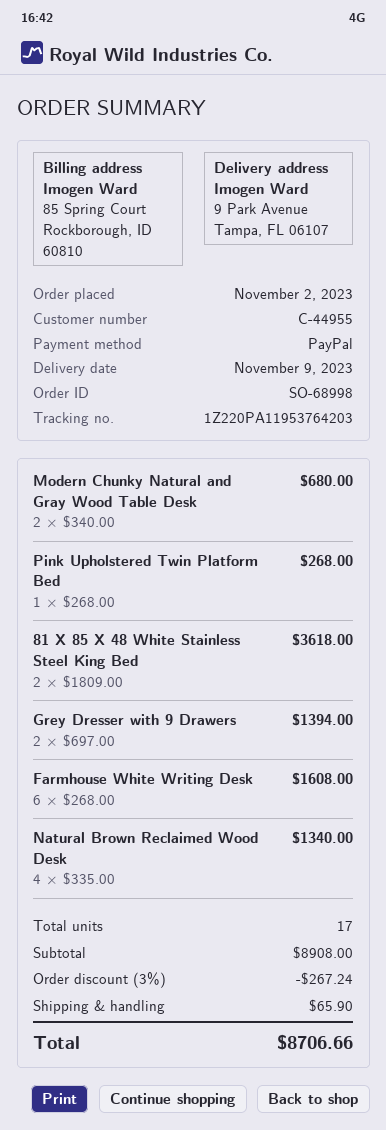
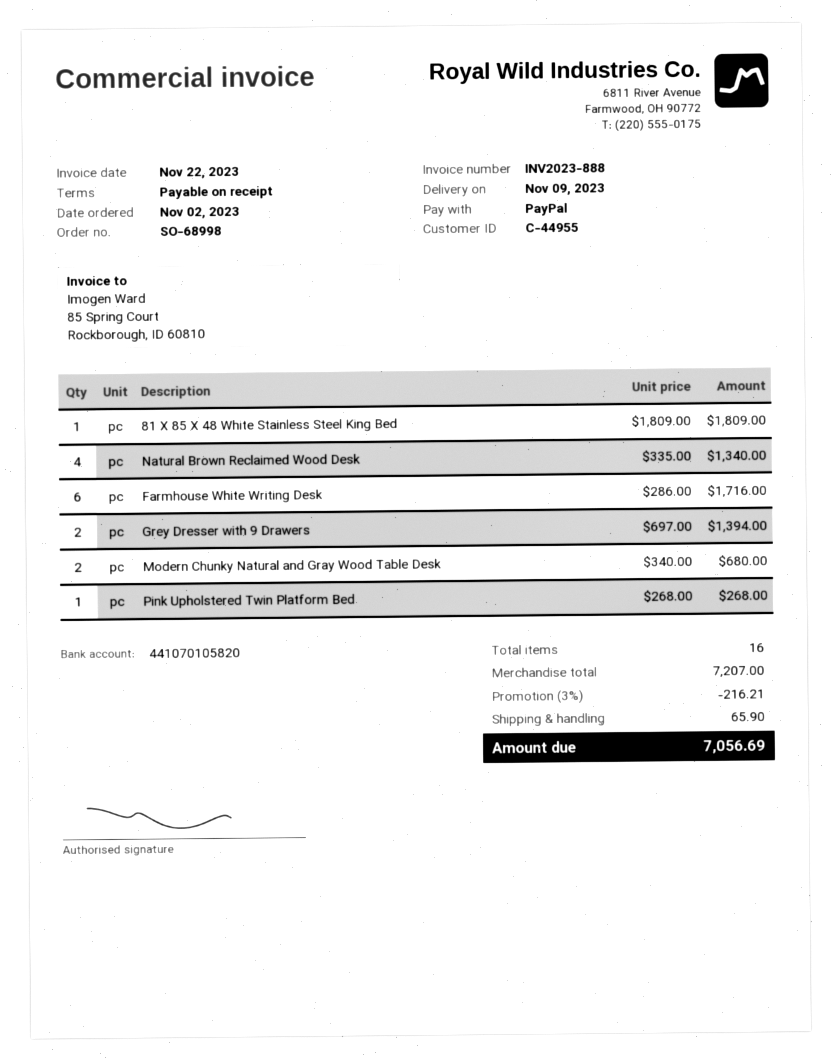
81 X 85 X 48 White Stainless Steel King Bed: 2 x 1809.00 = 3618.00 -> 1 x 1809.00 = 1809.00
Farmhouse White Writing Desk: 6 x 268.00 = 1608.00 -> 6 x 286.00 = 1716.00
total quantity: 17 -> 16
subtotal: 8908.00 -> 7207.00
discount: 3% = 267.24 -> 3% = 216.21
total: 8706.66 -> 7056.69

